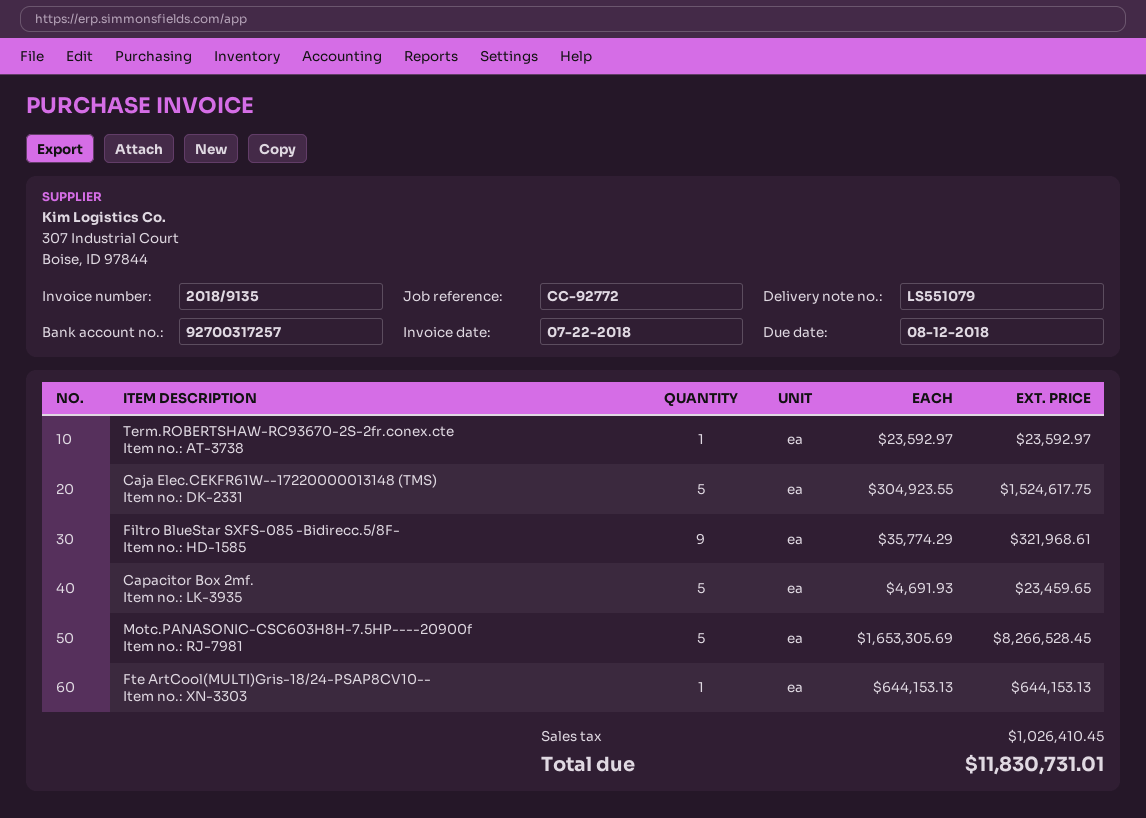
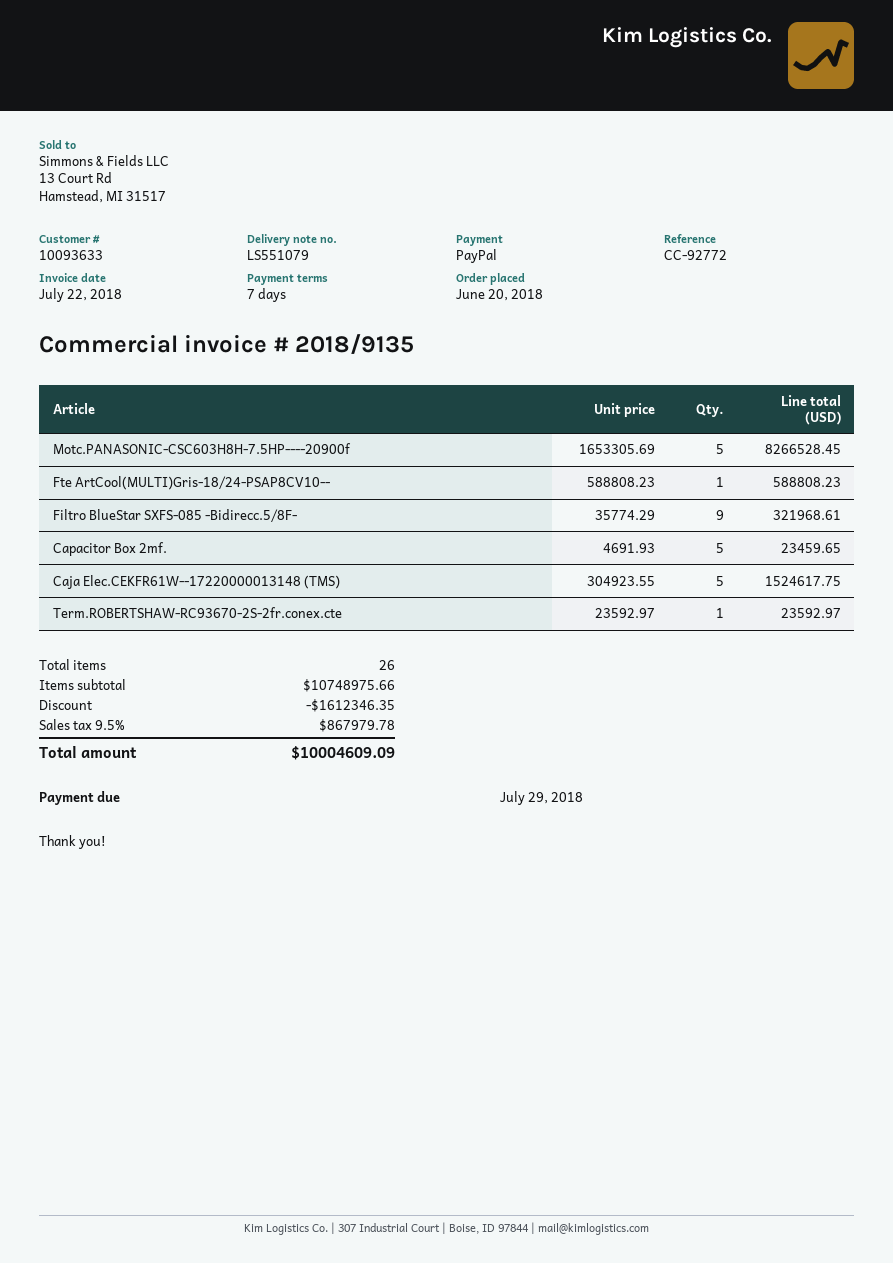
due date: 2018-08-12 -> 2018-07-29
Fte ArtCool(MULTI)Gris-18/24-PSAP8CV10--: 1 x 644153.13 = 644153.13 -> 1 x 588808.23 = 588808.23
discount: none -> 1612346.35
tax: 1026410.45 -> 867979.78
total: 11830731.01 -> 10004609.09

